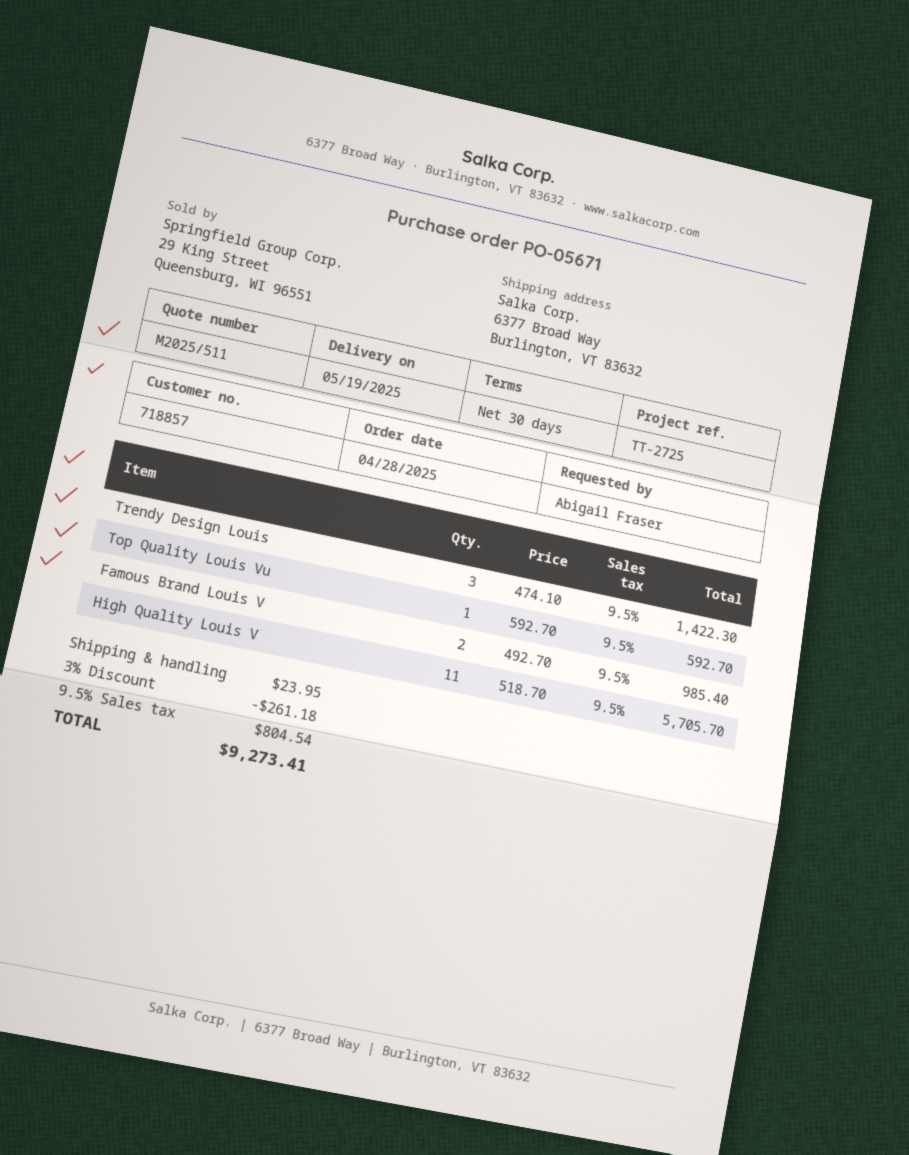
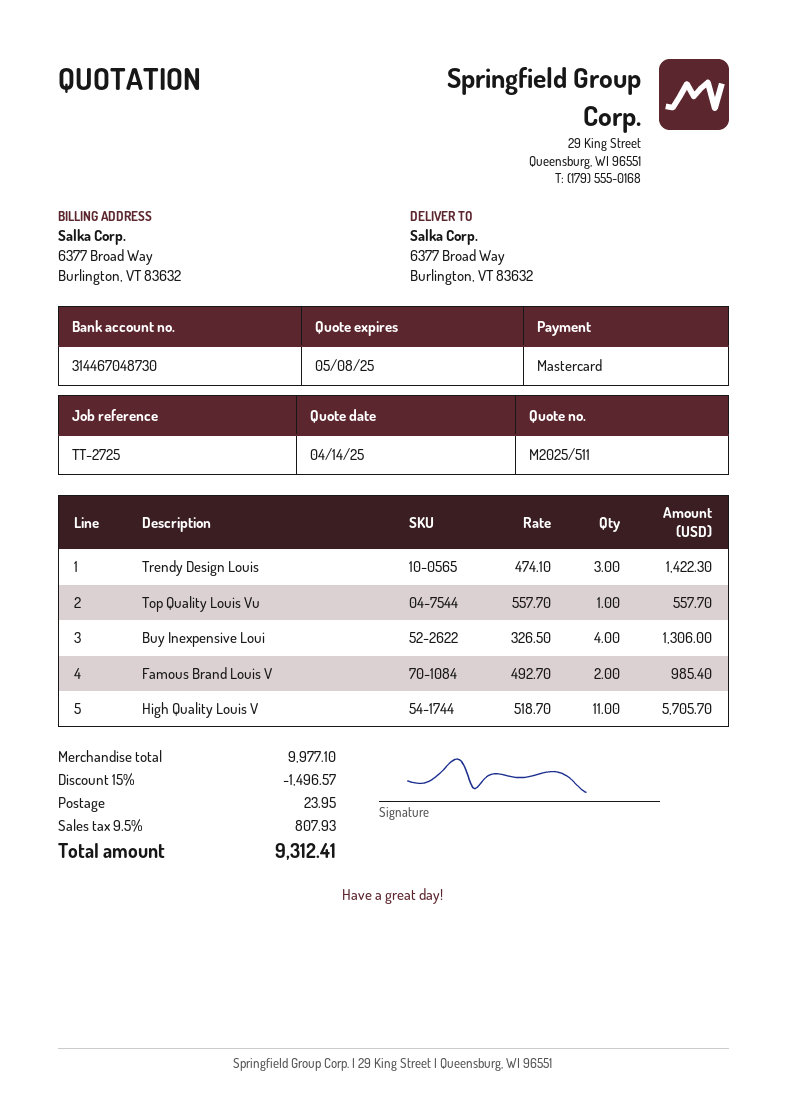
Top Quality Louis Vu: 1 x 592.70 = 592.70 -> 1 x 557.70 = 557.70
Buy Inexpensive Loui: none -> 4 x 326.50 = 1306.00
discount: 3% = 261.18 -> 15% = 1496.57
tax: 9.5% = 804.54 -> 9.5% = 807.93
total: 9273.41 -> 9312.41

